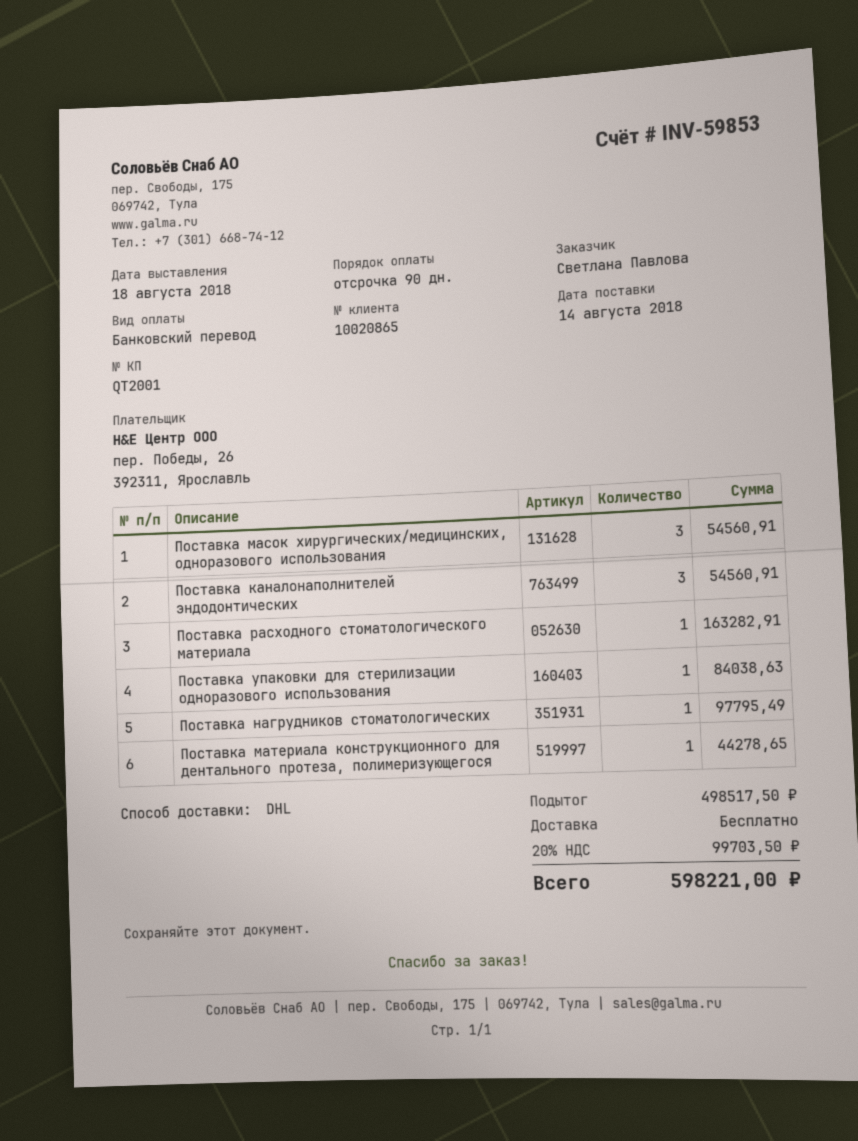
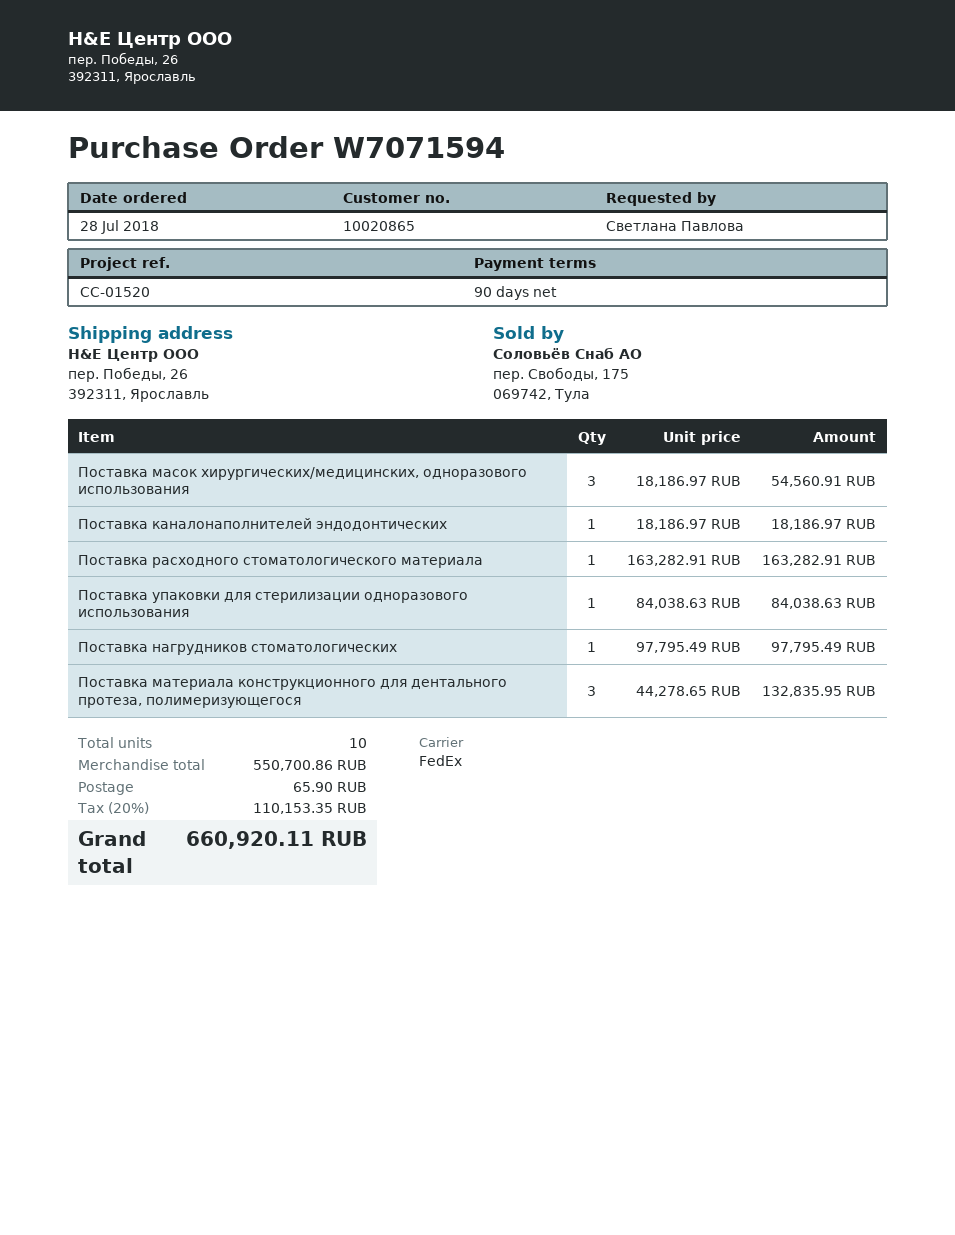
shipping method: DHL -> FedEx
Поставка каналонаполнителей эндодонтических: 3 for 54560.91 -> 1 for 18186.97
Поставка материала конструкционного для дентального протеза, полимеризующегося: 1 for 44278.65 -> 3 for 132835.95
subtotal: 498517.50 -> 550700.86
shipping: 0.00 -> 65.90
tax: 20% = 99703.50 -> 20% = 110153.35
total: 598221.00 -> 660920.11

